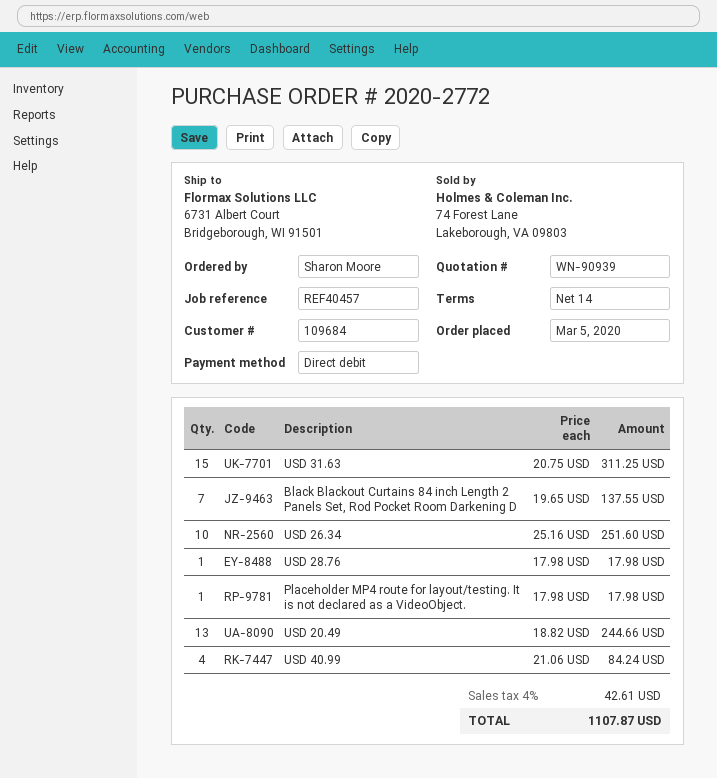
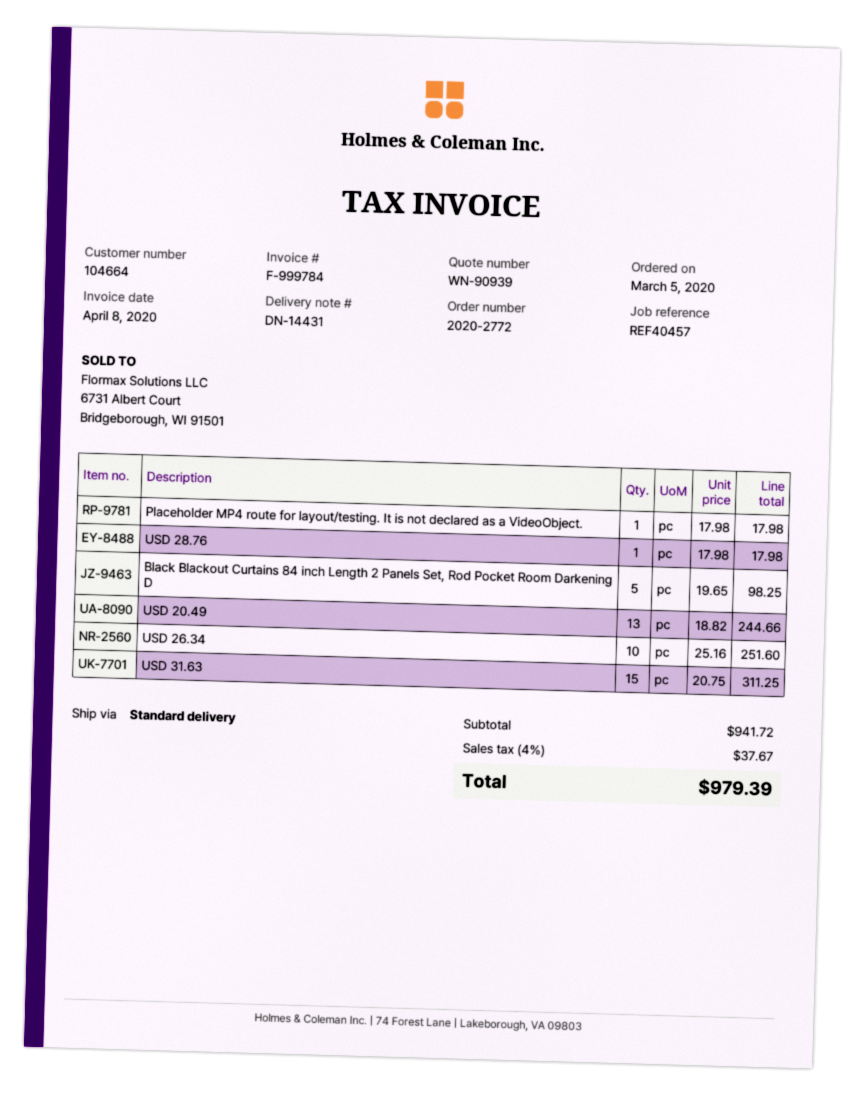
customer number: 109684 -> 104664
Black Blackout Curtains 84 inch Length 2 Panels Set, Rod Pocket Room Darkening D: 7 x 19.65 = 137.55 -> 5 x 19.65 = 98.25
USD 40.99: 4 x 21.06 = 84.24 -> none
tax: 4% = 42.61 -> 4% = 37.67
total: 1107.87 -> 979.39

